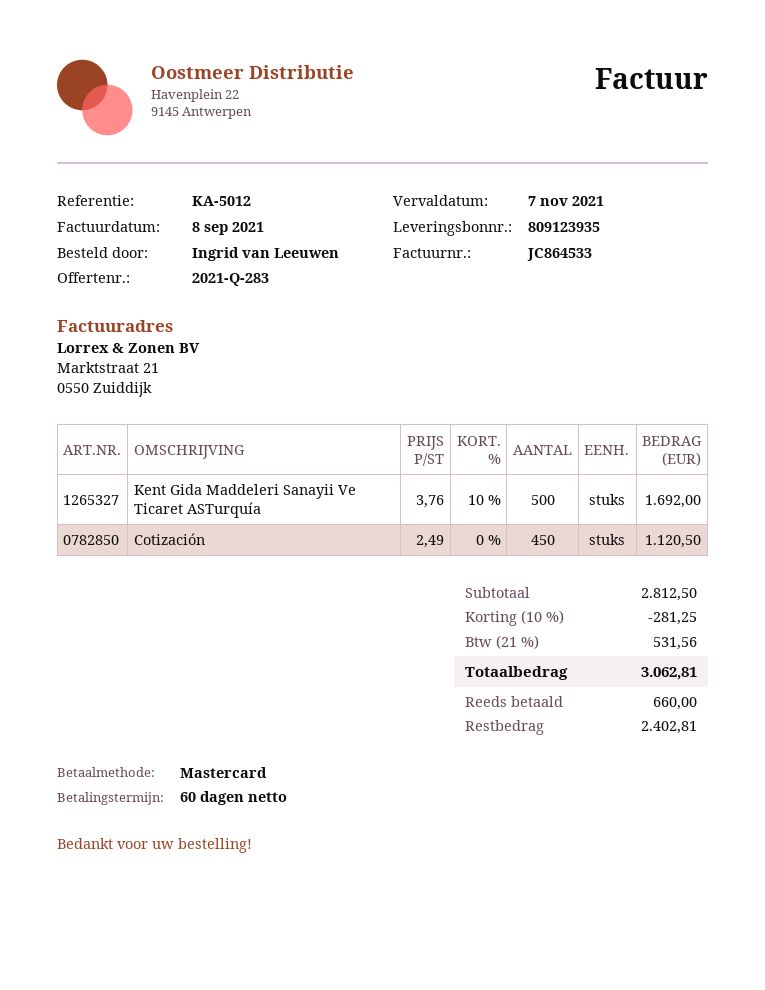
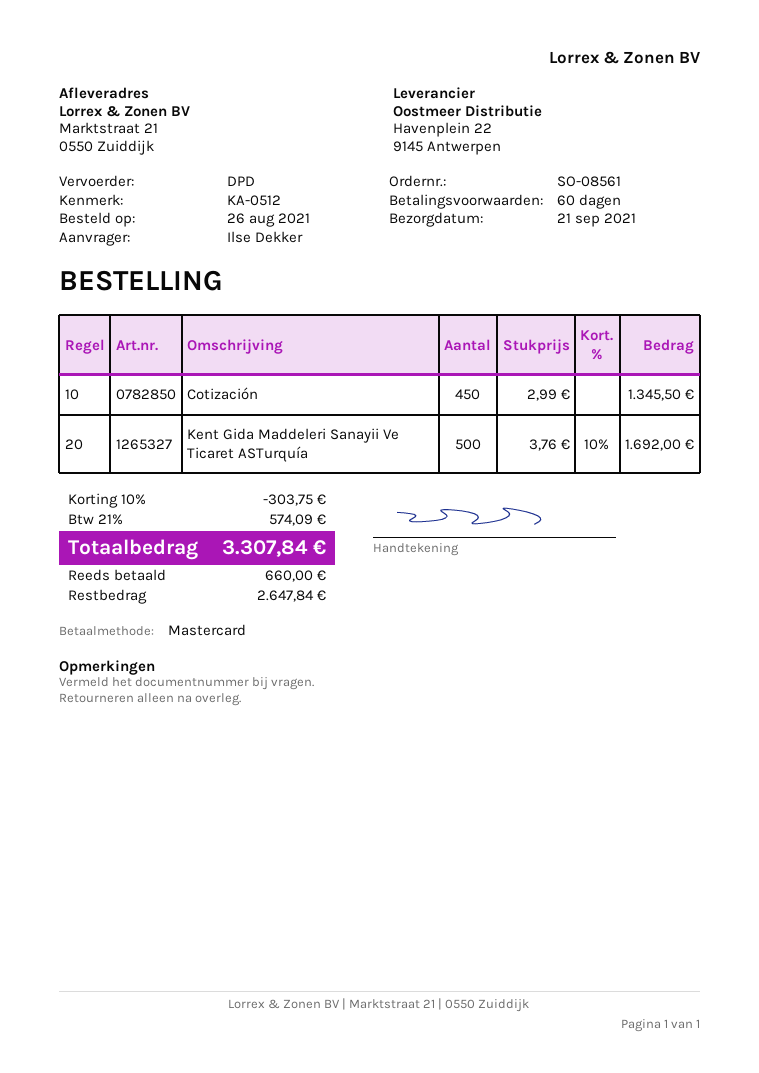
reference: KA-5012 -> KA-0512
ordered by: Ingrid van Leeuwen -> Ilse Dekker
Cotización: 450 x 2.49 = 1120.50 -> 450 x 2.99 = 1345.50
discount: 10% = 281.25 -> 10% = 303.75
tax: 21% = 531.56 -> 21% = 574.09
total: 3062.81 -> 3307.84
balance: 2402.81 -> 2647.84

